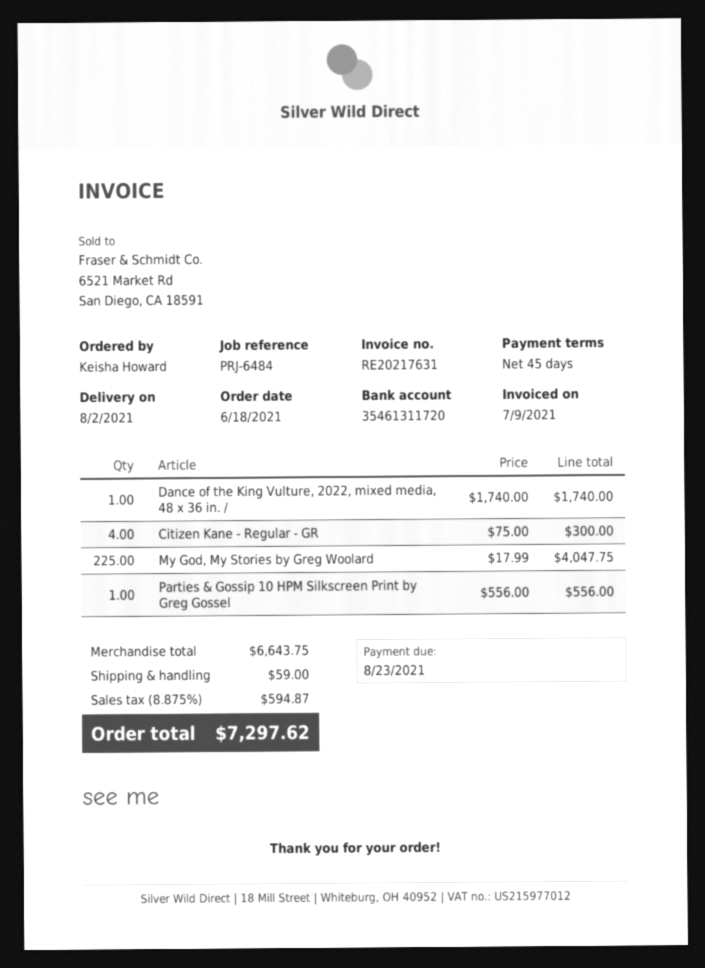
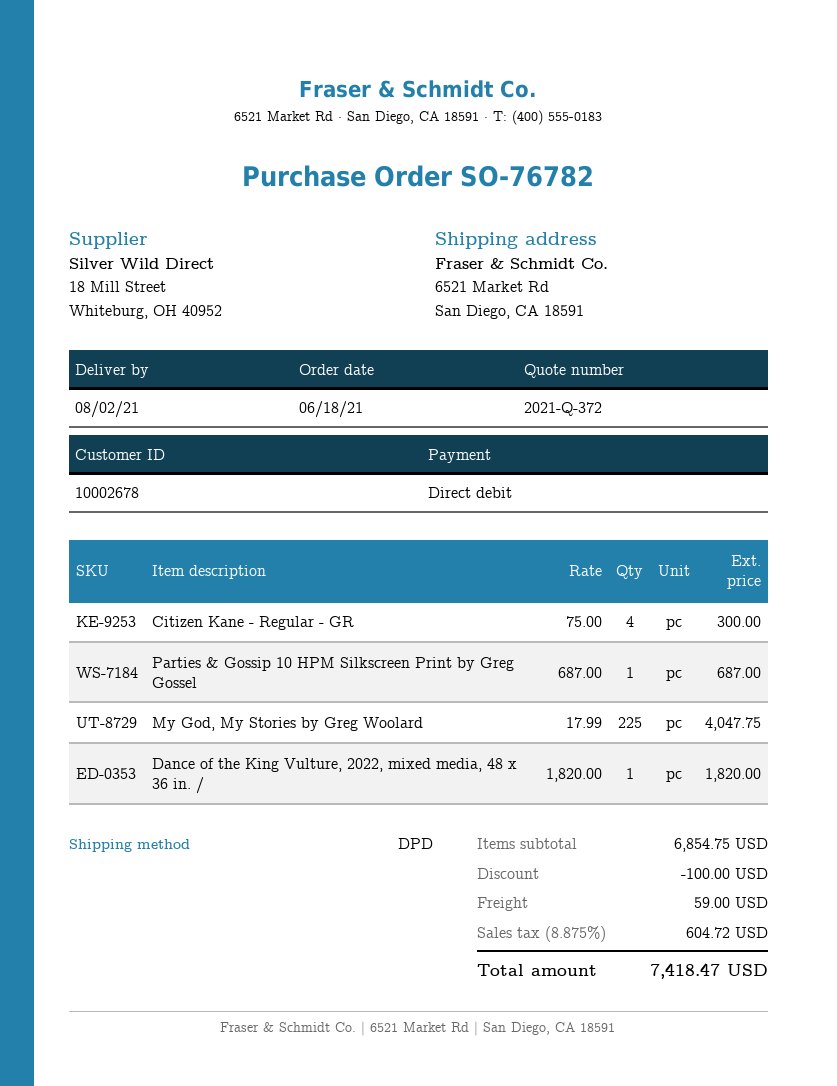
Dance of the King Vulture, 2022, mixed media, 48 x 36 in. /: 1 x 1740.00 = 1740.00 -> 1 x 1820.00 = 1820.00
Parties & Gossip 10 HPM Silkscreen Print by Greg Gossel: 1 x 556.00 = 556.00 -> 1 x 687.00 = 687.00
subtotal: 6643.75 -> 6854.75
discount: none -> 100.00
tax: 8.875% = 594.87 -> 8.875% = 604.72
total: 7297.62 -> 7418.47

